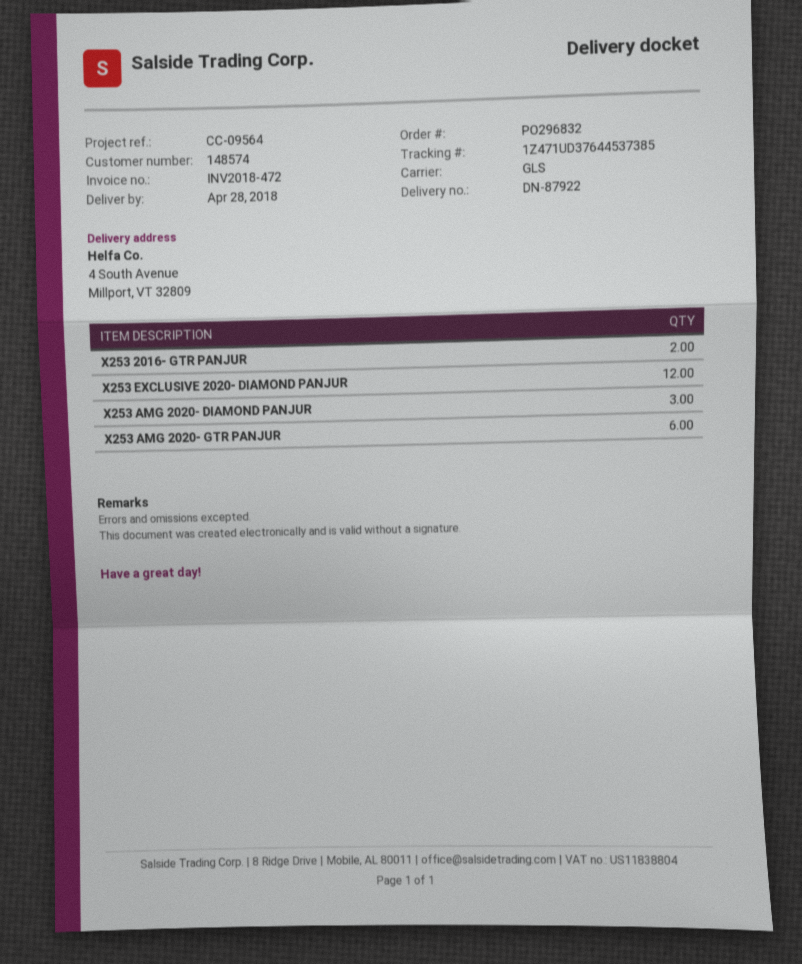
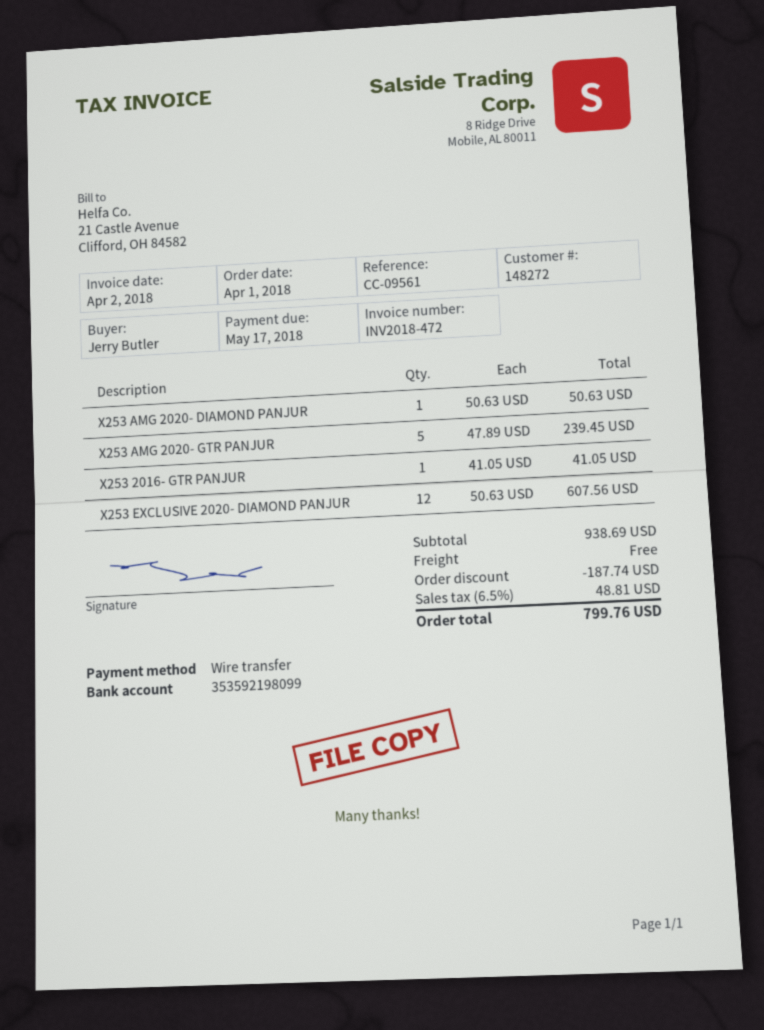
customer number: 148574 -> 148272
reference: CC-09564 -> CC-09561
X253 2016- GTR PANJUR: 2 -> 1
X253 AMG 2020- DIAMOND PANJUR: 3 -> 1
X253 AMG 2020- GTR PANJUR: 6 -> 5

